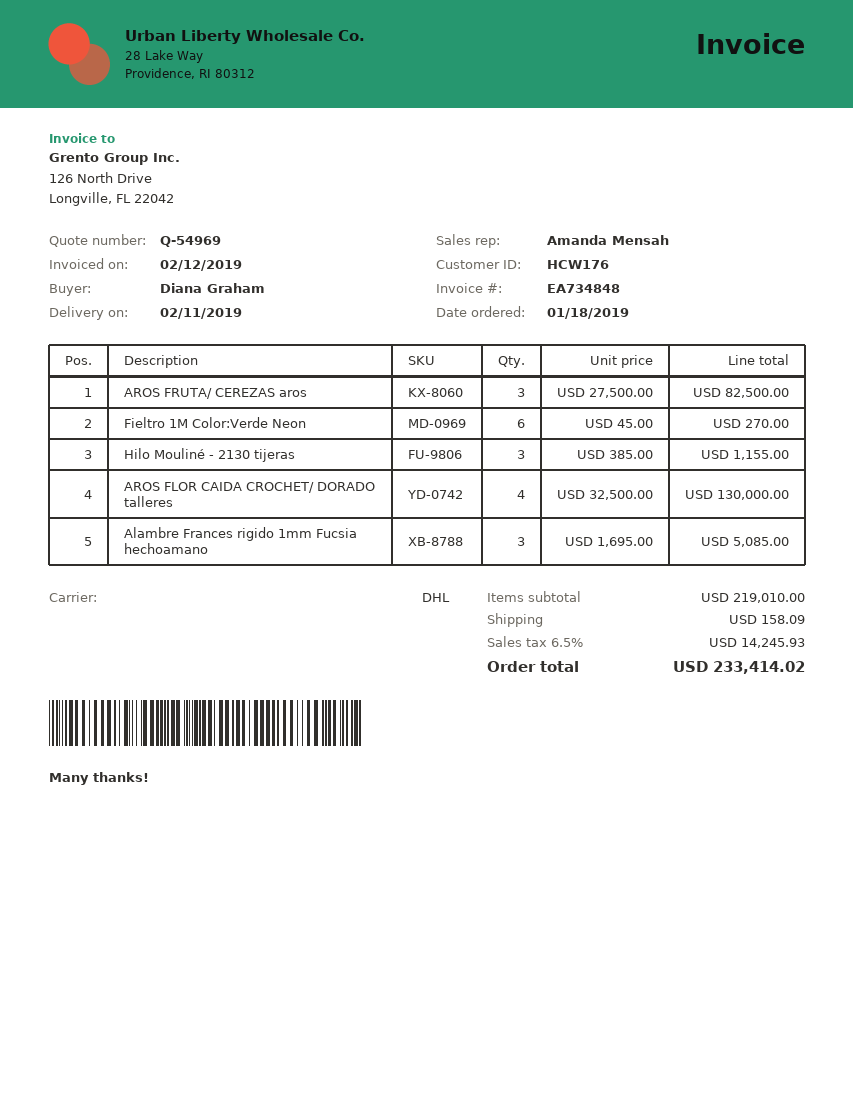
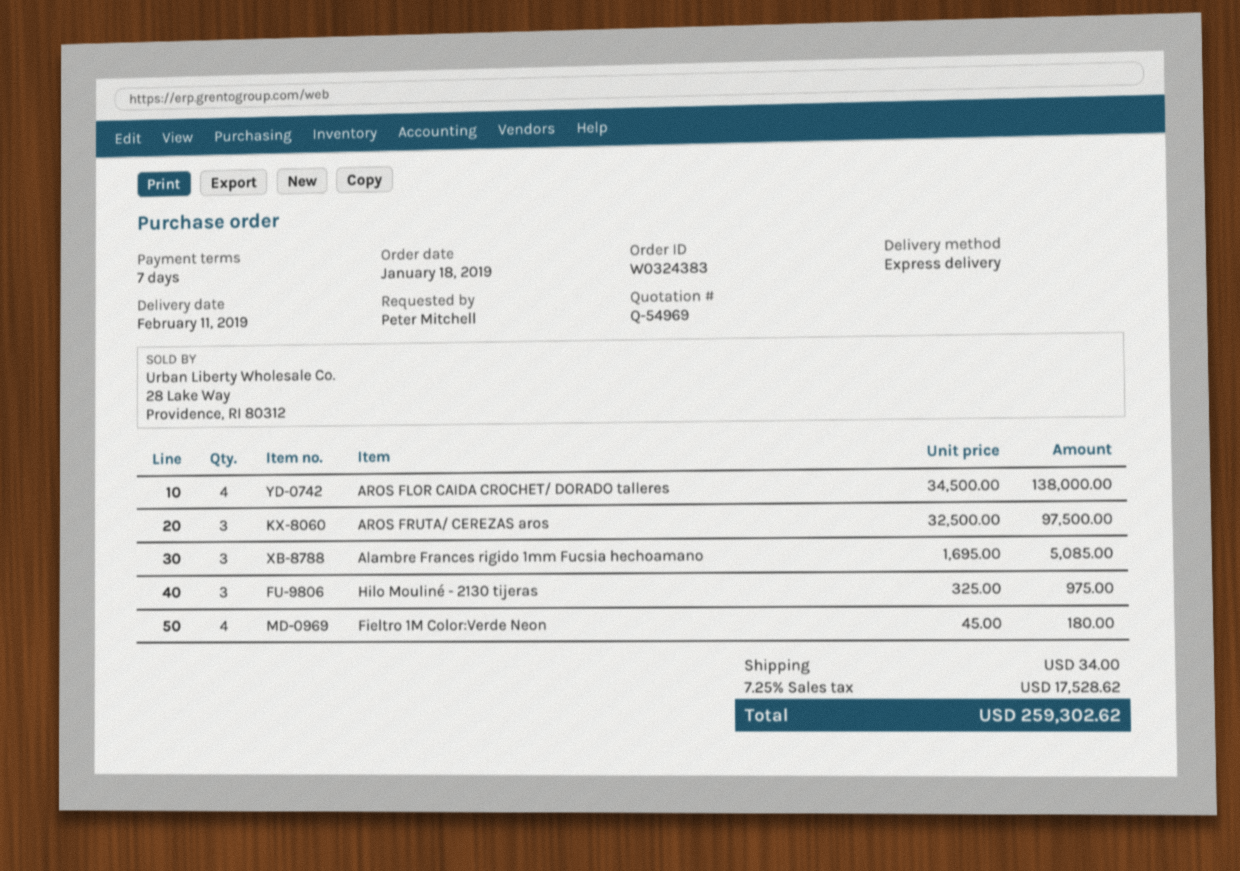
ordered by: Diana Graham -> Peter Mitchell
shipping method: DHL -> express
AROS FRUTA/ CEREZAS aros: 3 x 27500.00 = 82500.00 -> 3 x 32500.00 = 97500.00
Fieltro 1M Color:Verde Neon: 6 x 45.00 = 270.00 -> 4 x 45.00 = 180.00
Hilo Mouliné - 2130 tijeras: 3 x 385.00 = 1155.00 -> 3 x 325.00 = 975.00
AROS FLOR CAIDA CROCHET/ DORADO talleres: 4 x 32500.00 = 130000.00 -> 4 x 34500.00 = 138000.00
shipping: 158.09 -> 34.00
tax: 6.5% = 14245.93 -> 7.25% = 17528.62
total: 233414.02 -> 259302.62

